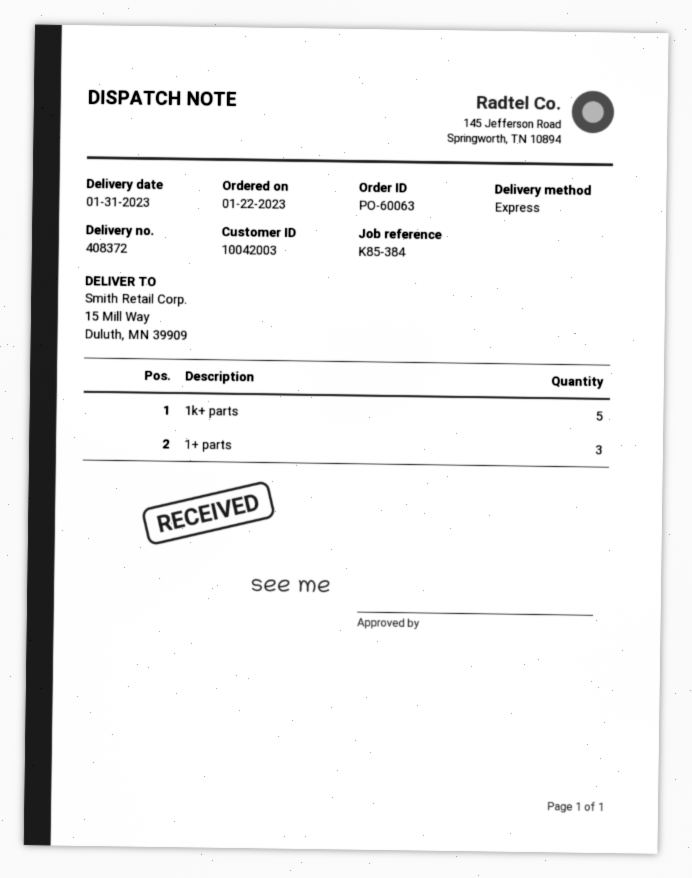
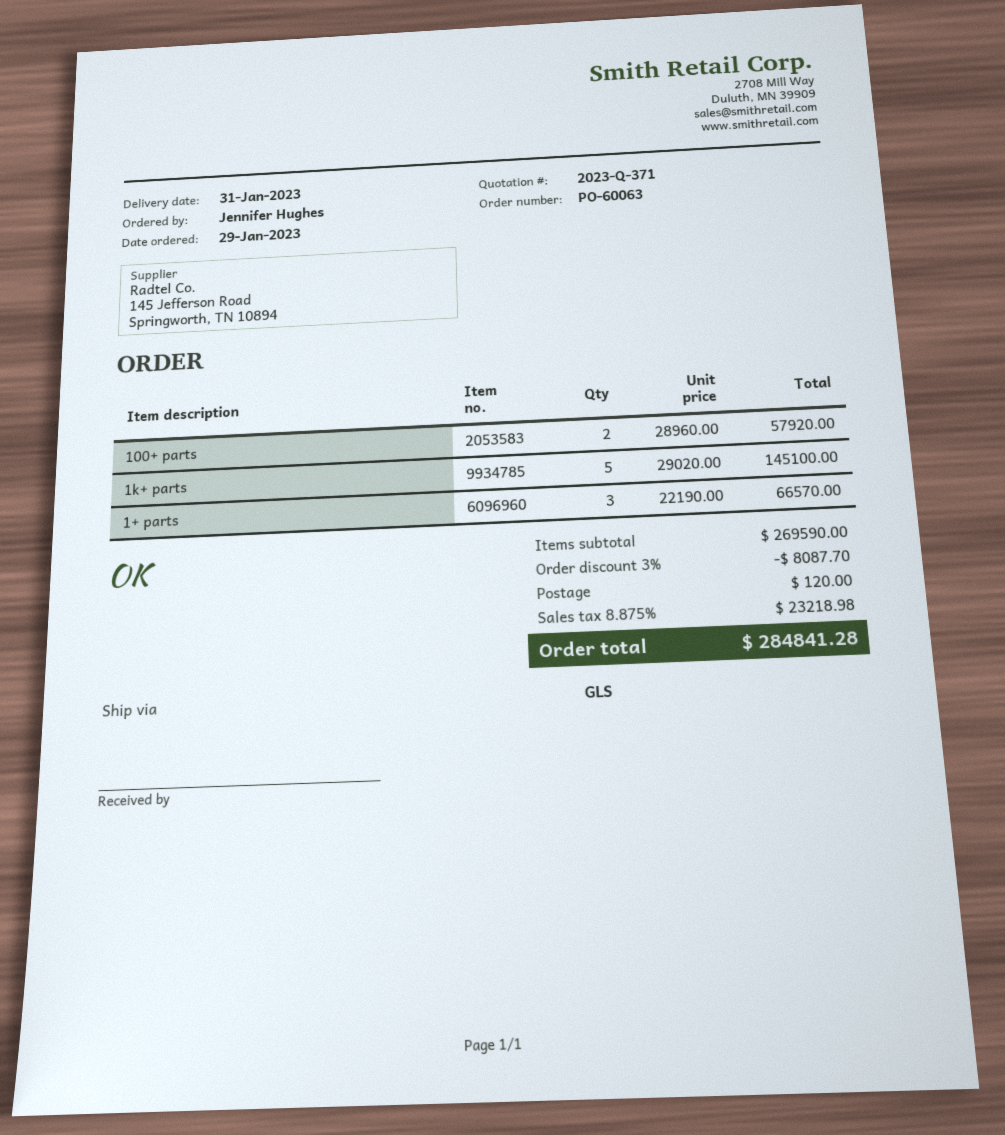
order date: 2023-01-22 -> 2023-01-29
shipping method: express -> GLS
100+ parts: none -> 2

